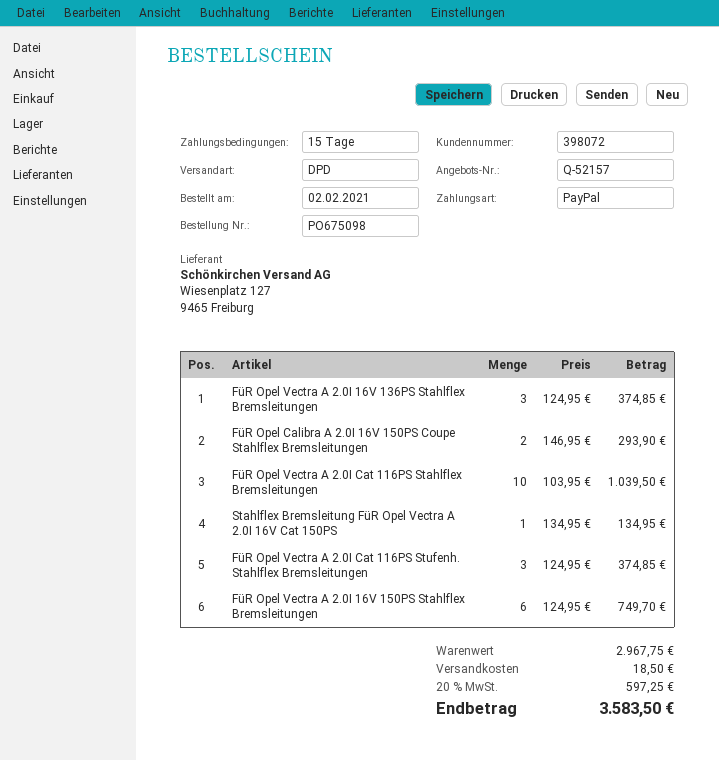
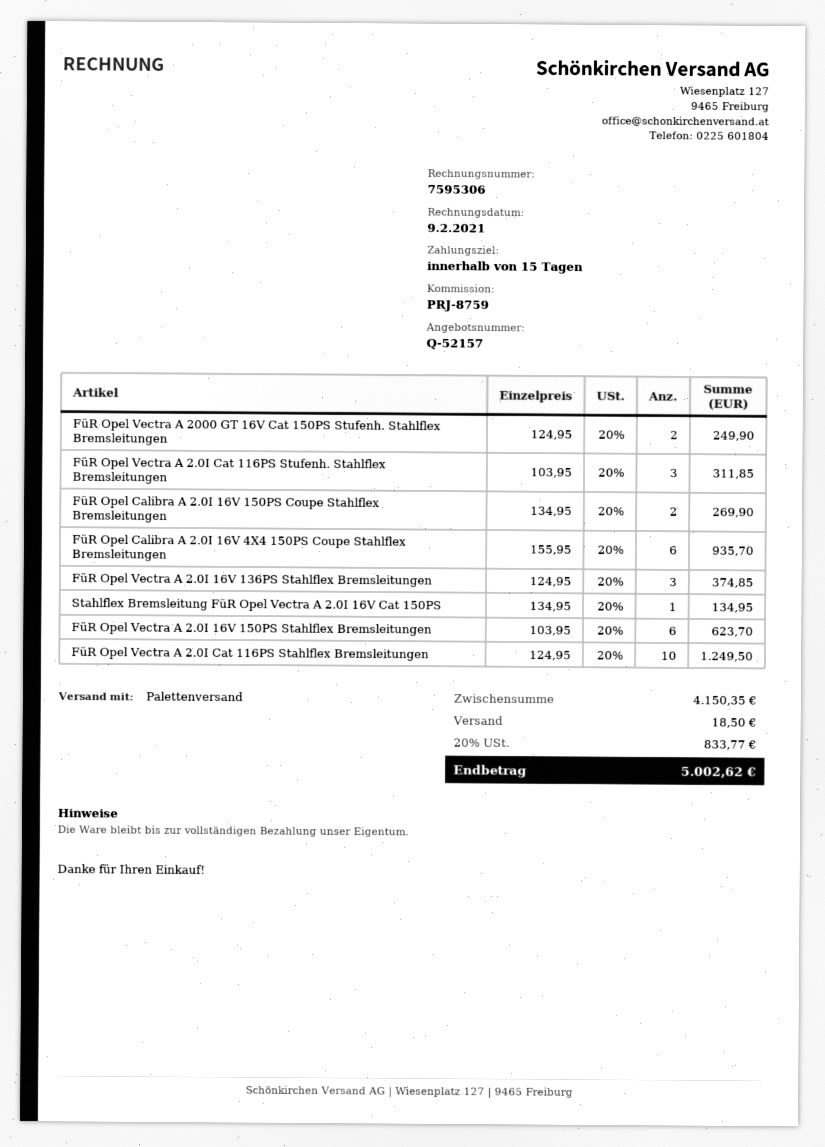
shipping method: DPD -> pallet freight
FüR Opel Calibra A 2.0I 16V 150PS Coupe Stahlflex Bremsleitungen: 2 x 146.95 = 293.90 -> 2 x 134.95 = 269.90
FüR Opel Vectra A 2.0I Cat 116PS Stahlflex Bremsleitungen: 10 x 103.95 = 1039.50 -> 10 x 124.95 = 1249.50
FüR Opel Vectra A 2.0I Cat 116PS Stufenh. Stahlflex Bremsleitungen: 3 x 124.95 = 374.85 -> 3 x 103.95 = 311.85
FüR Opel Vectra A 2.0I 16V 150PS Stahlflex Bremsleitungen: 6 x 124.95 = 749.70 -> 6 x 103.95 = 623.70
FüR Opel Vectra A 2000 GT 16V Cat 150PS Stufenh. Stahlflex Bremsleitungen: none -> 2 x 124.95 = 249.90
FüR Opel Calibra A 2.0I 16V 4X4 150PS Coupe Stahlflex Bremsleitungen: none -> 6 x 155.95 = 935.70
subtotal: 2967.75 -> 4150.35
tax: 20% = 597.25 -> 20% = 833.77
total: 3583.50 -> 5002.62

